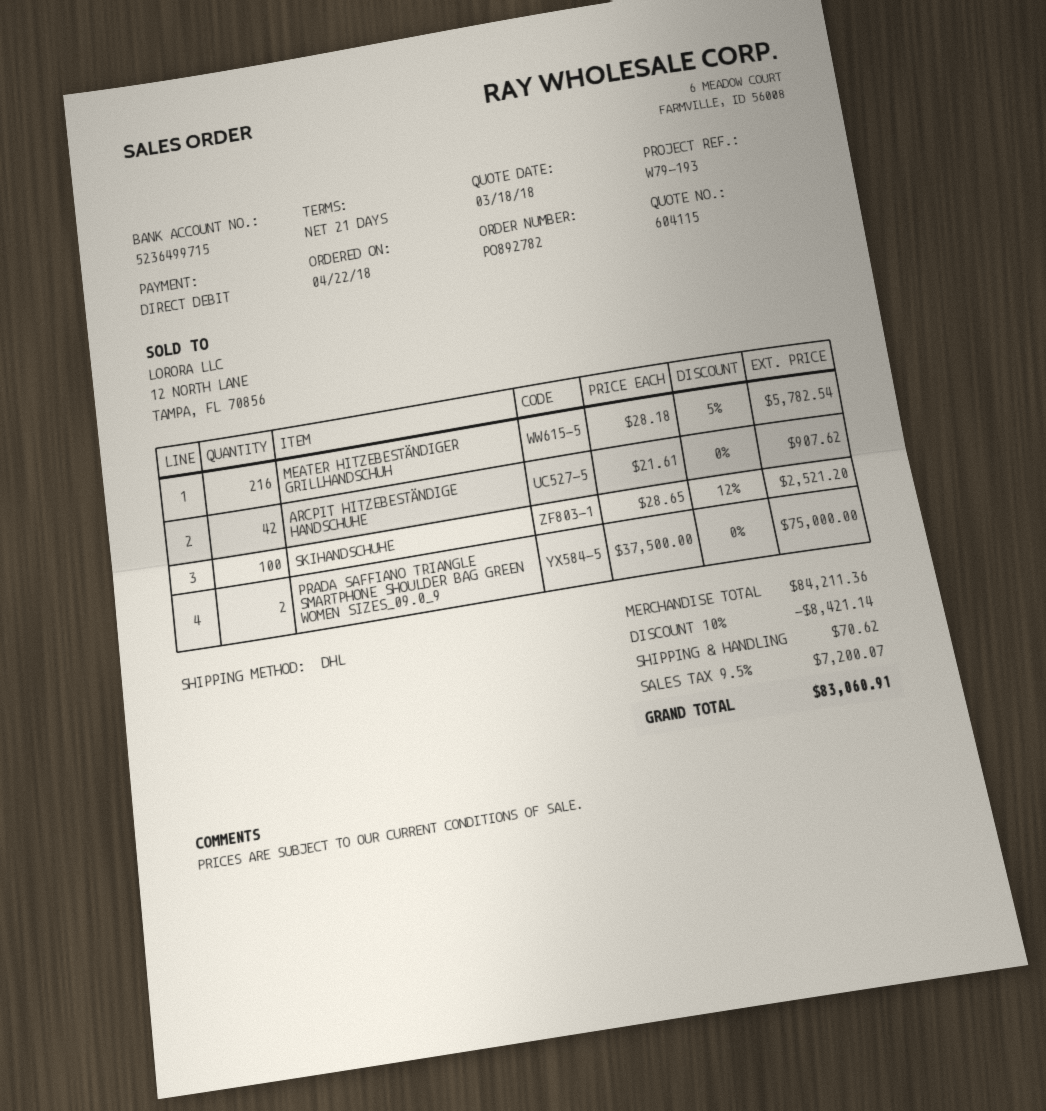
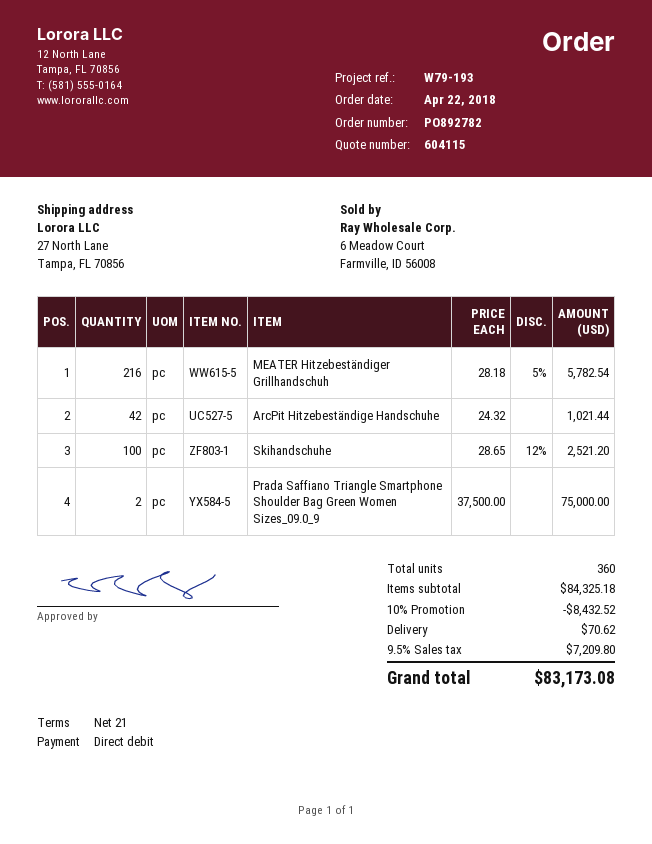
ARCPIT HITZEBESTÄNDIGE HANDSCHUHE: 42 x 21.61 = 907.62 -> 42 x 24.32 = 1021.44
subtotal: 84211.36 -> 84325.18
discount: 10% = 8421.14 -> 10% = 8432.52
tax: 9.5% = 7200.07 -> 9.5% = 7209.80
total: 83060.91 -> 83173.08

